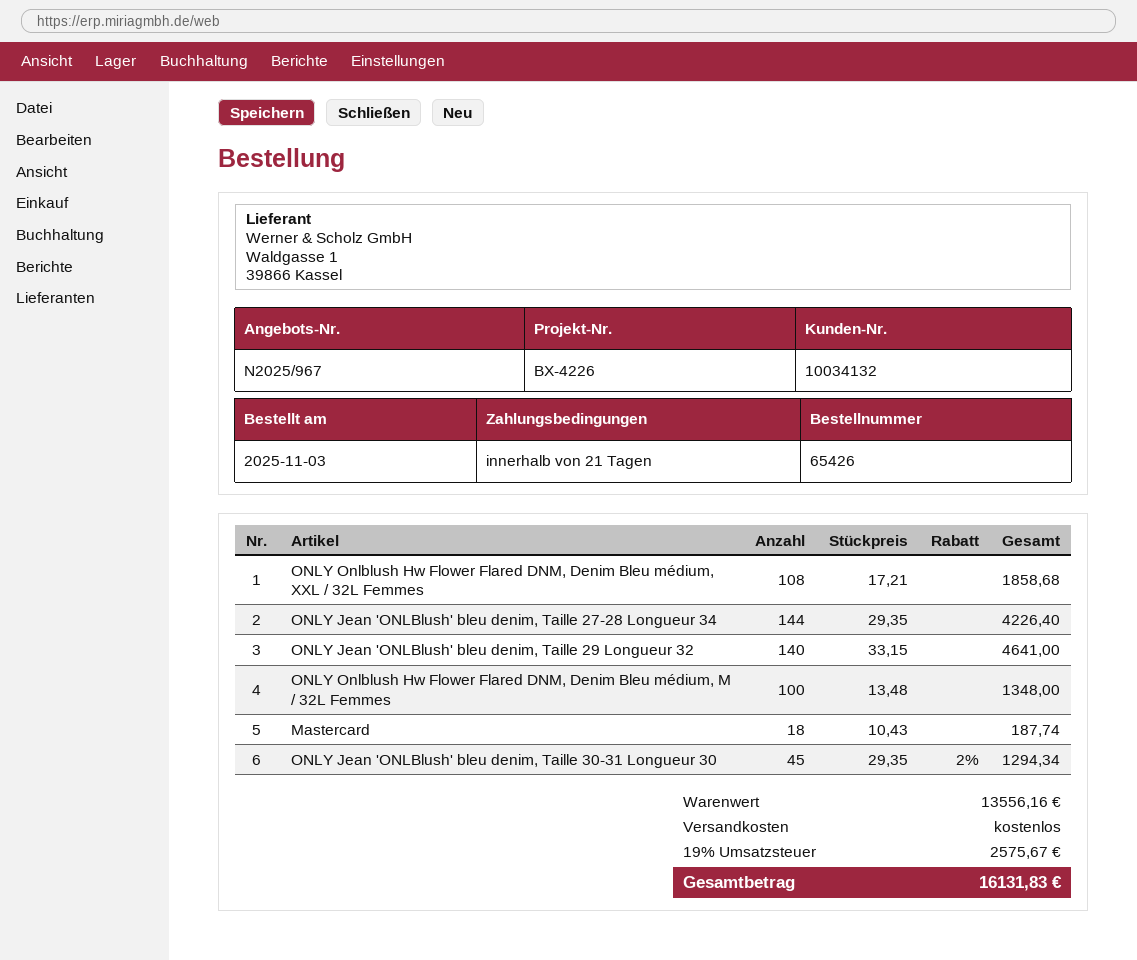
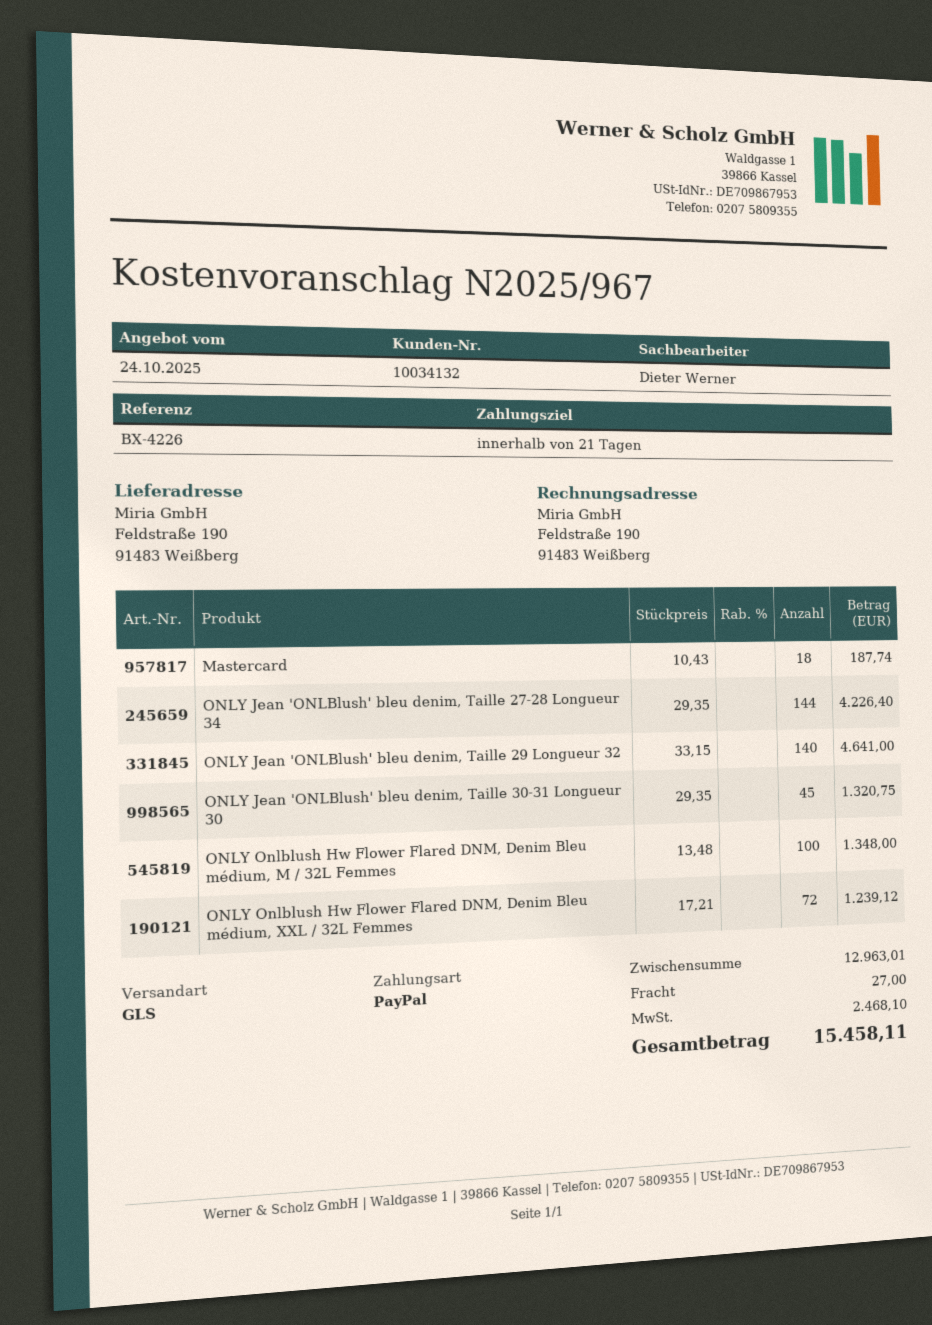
ONLY Onlblush Hw Flower Flared DNM, Denim Bleu médium, XXL / 32L Femmes: 108 x 17.21 = 1858.68 -> 72 x 17.21 = 1239.12
ONLY Jean 'ONLBlush' bleu denim, Taille 30-31 Longueur 30: 45 x 29.35 - 2% = 1294.34 -> 45 x 29.35 = 1320.75
subtotal: 13556.16 -> 12963.01
shipping: 0.00 -> 27.00
tax: 2575.67 -> 2468.10
total: 16131.83 -> 15458.11

